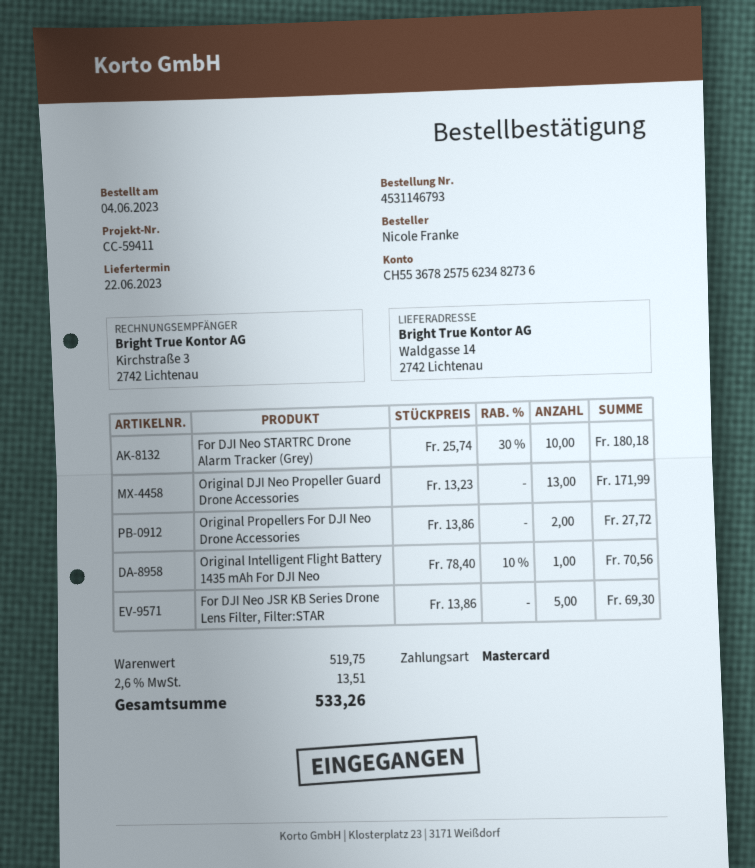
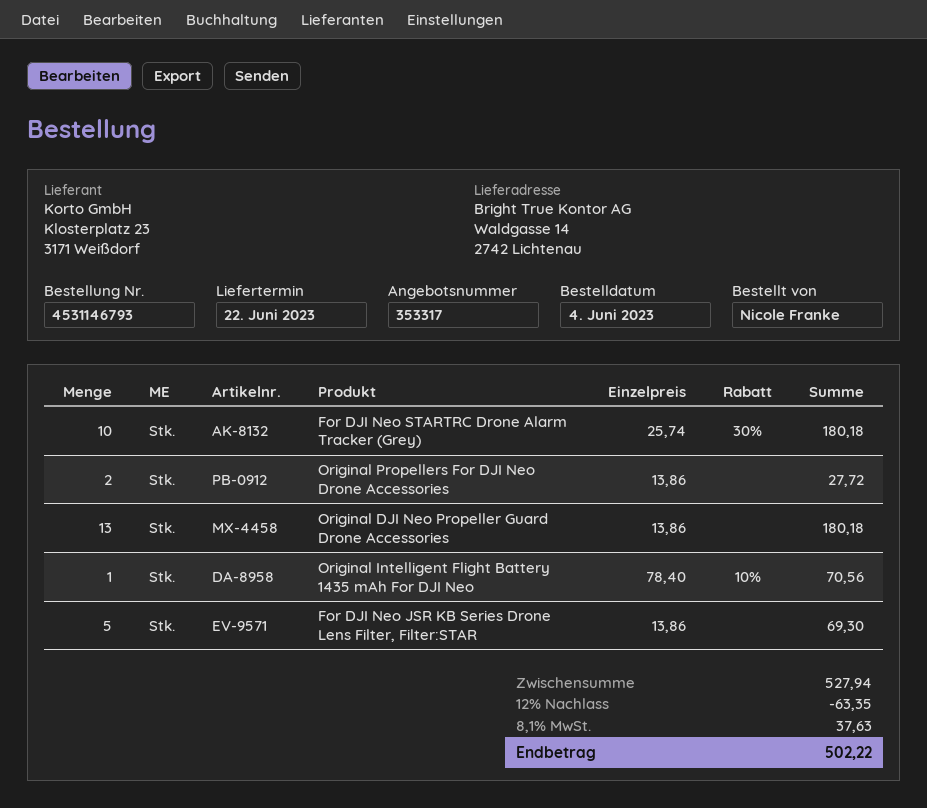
Original DJI Neo Propeller Guard Drone Accessories: 13 x 13.23 = 171.99 -> 13 x 13.86 = 180.18
subtotal: 519.75 -> 527.94
discount: none -> 12% = 63.35
tax: 2.6% = 13.51 -> 8.1% = 37.63
total: 533.26 -> 502.22

